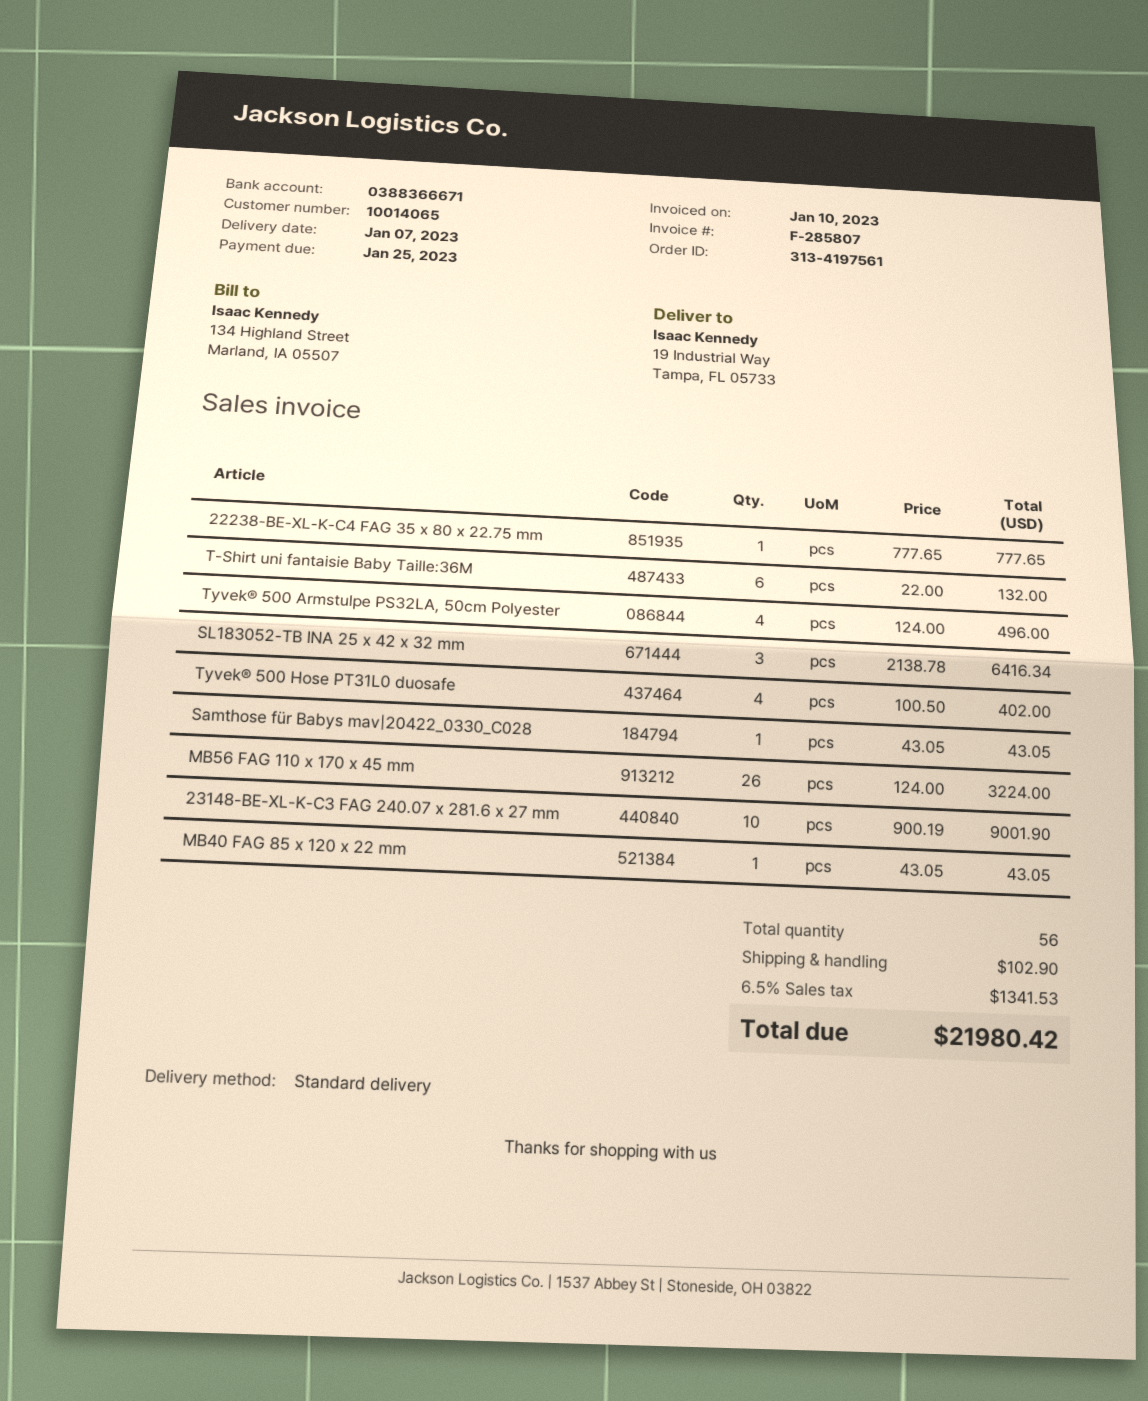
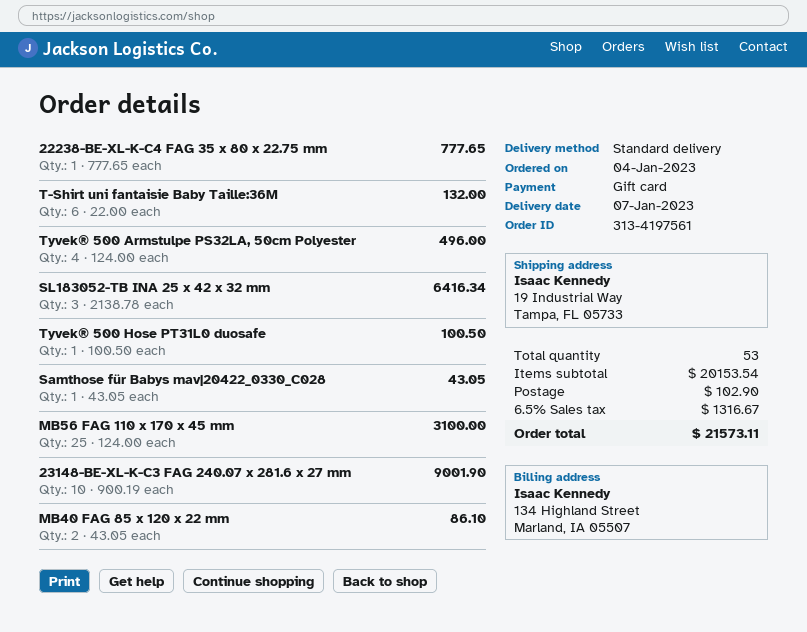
Tyvek® 500 Hose PT31L0 duosafe: 4 x 100.50 = 402.00 -> 1 x 100.50 = 100.50
MB56 FAG 110 x 170 x 45 mm: 26 x 124.00 = 3224.00 -> 25 x 124.00 = 3100.00
MB40 FAG 85 x 120 x 22 mm: 1 x 43.05 = 43.05 -> 2 x 43.05 = 86.10
total quantity: 56 -> 53
tax: 6.5% = 1341.53 -> 6.5% = 1316.67
total: 21980.42 -> 21573.11

